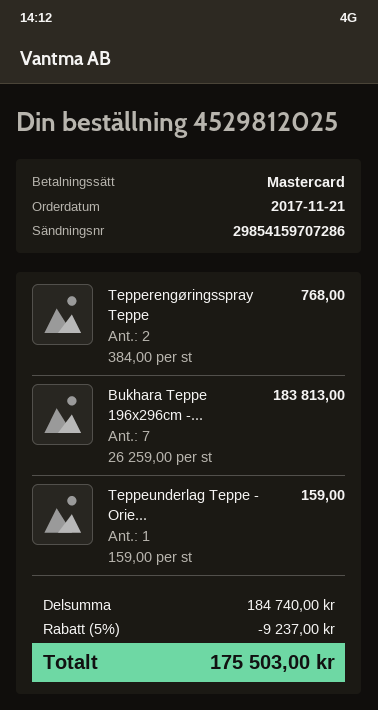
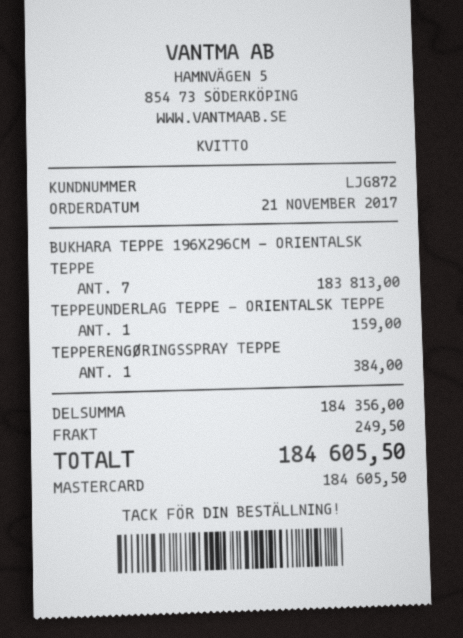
Tepperengøringsspray Teppe: 2 for 768.00 -> 1 for 384.00
subtotal: 184740.00 -> 184356.00
discount: 5% = 9237.00 -> none
shipping: none -> 249.50
total: 175503.00 -> 184605.50

